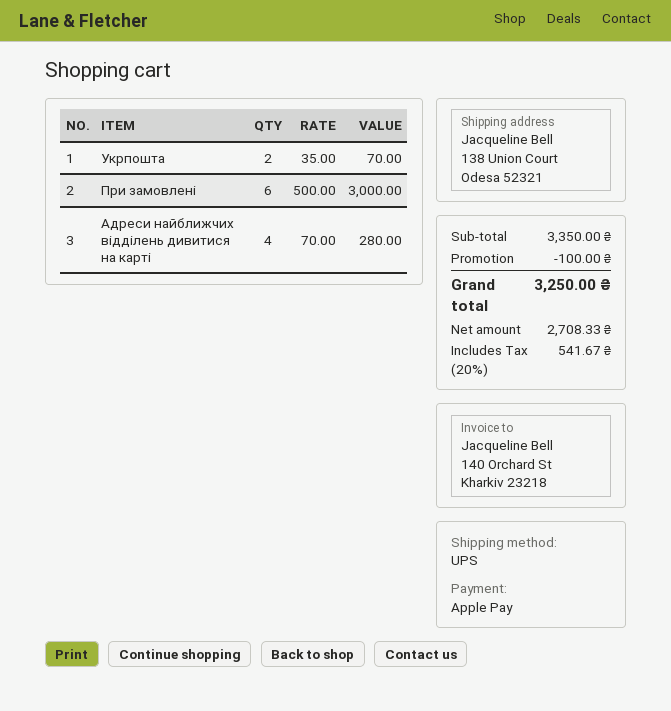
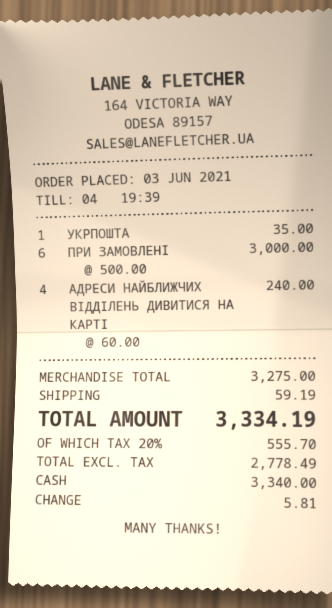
payment method: Apple Pay -> cash
Укрпошта: 2 x 35.00 = 70.00 -> 1 x 35.00 = 35.00
Адреси найближчих відділень дивитися на карті: 4 x 70.00 = 280.00 -> 4 x 60.00 = 240.00
subtotal: 3350.00 -> 3275.00
discount: 100.00 -> none
shipping: none -> 59.19
net: 2708.33 -> 2778.49
tax: 20% = 541.67 -> 20% = 555.70
total: 3250.00 -> 3334.19

